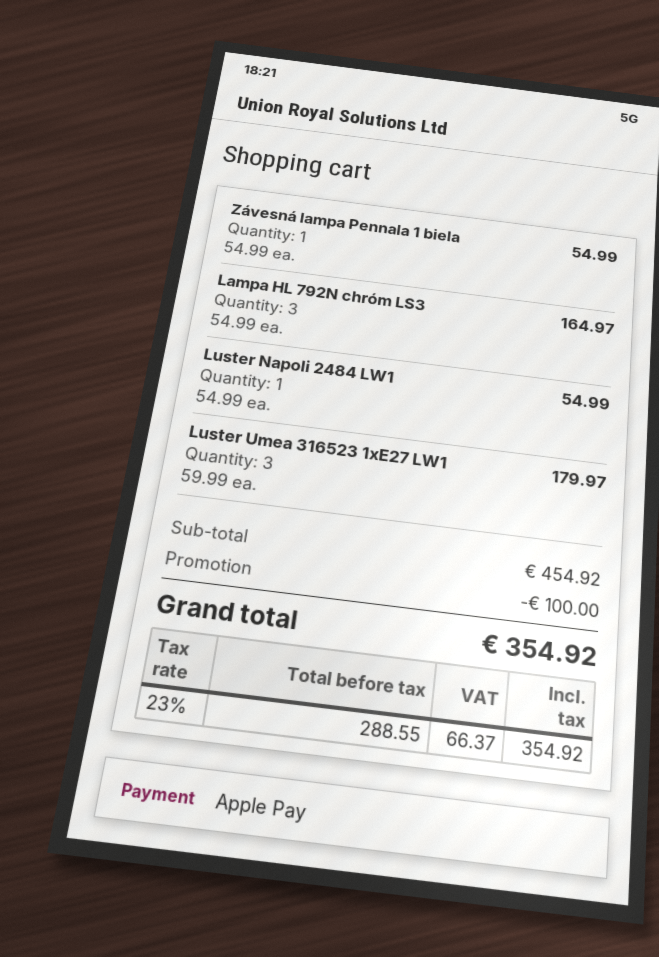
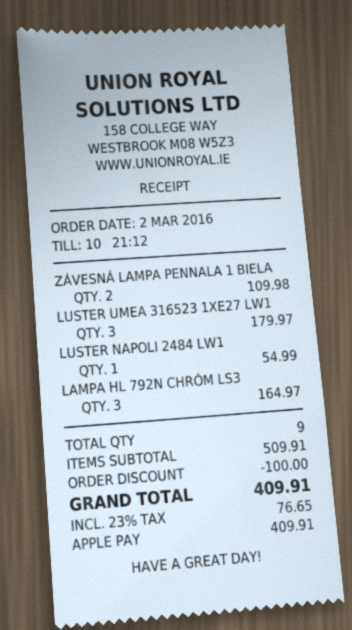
Závesná lampa Pennala 1 biela: 1 for 54.99 -> 2 for 109.98
subtotal: 454.92 -> 509.91
tax: 23% = 66.37 -> 23% = 76.65
total: 354.92 -> 409.91

